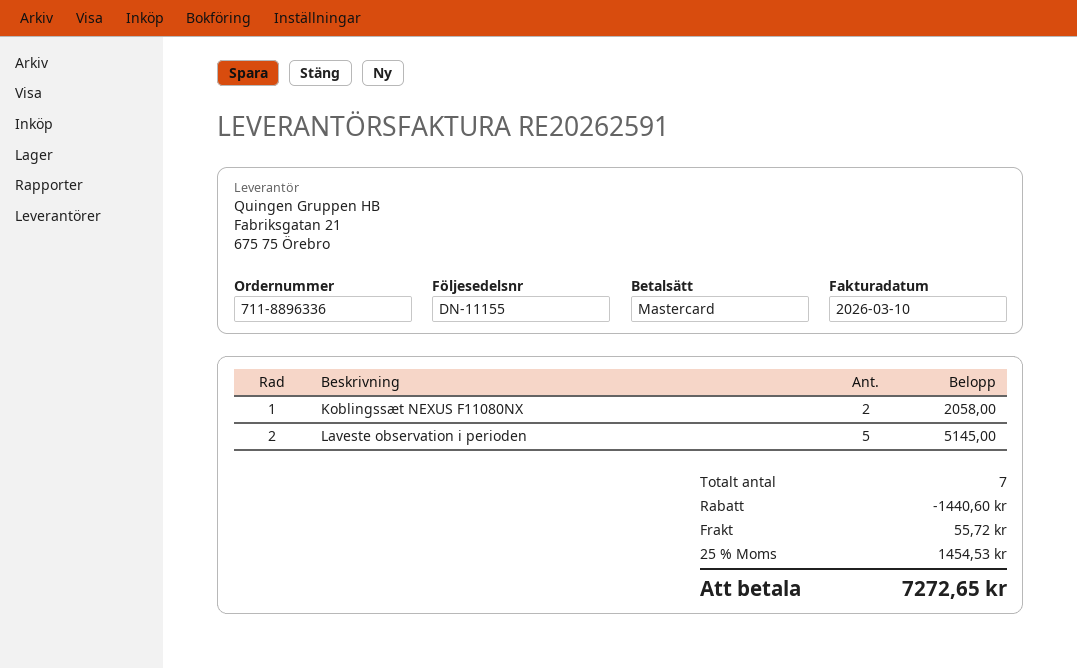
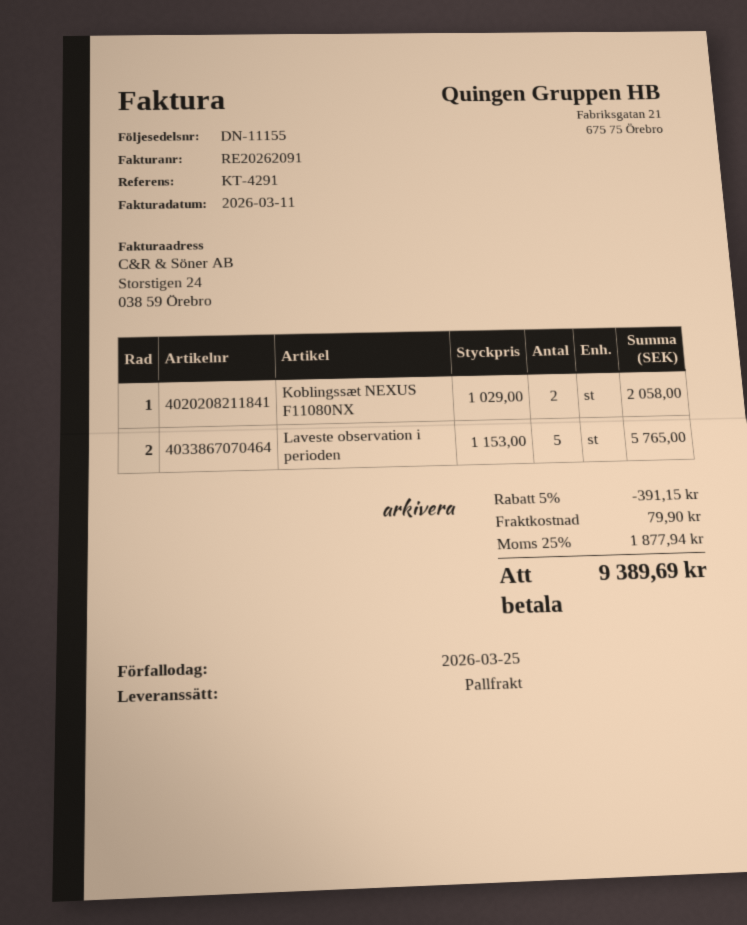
invoice number: RE20262591 -> RE20262091
invoice date: 2026-03-10 -> 2026-03-11
Laveste observation i perioden: 5 for 5145.00 -> 5 for 5765.00
discount: 1440.60 -> 391.15
shipping: 55.72 -> 79.90
tax: 25% = 1454.53 -> 25% = 1877.94
total: 7272.65 -> 9389.69

